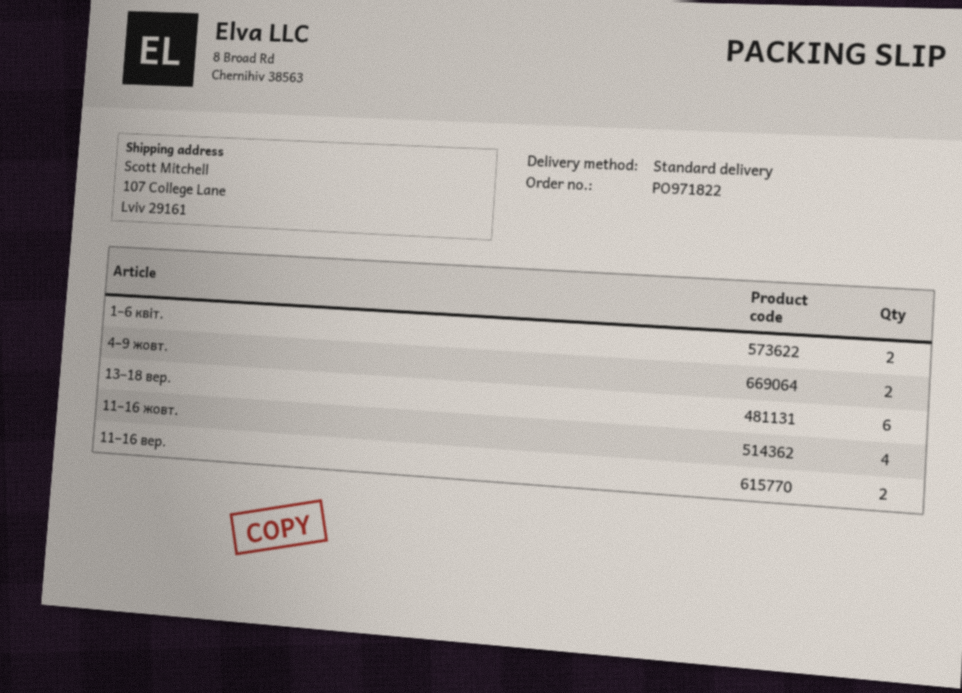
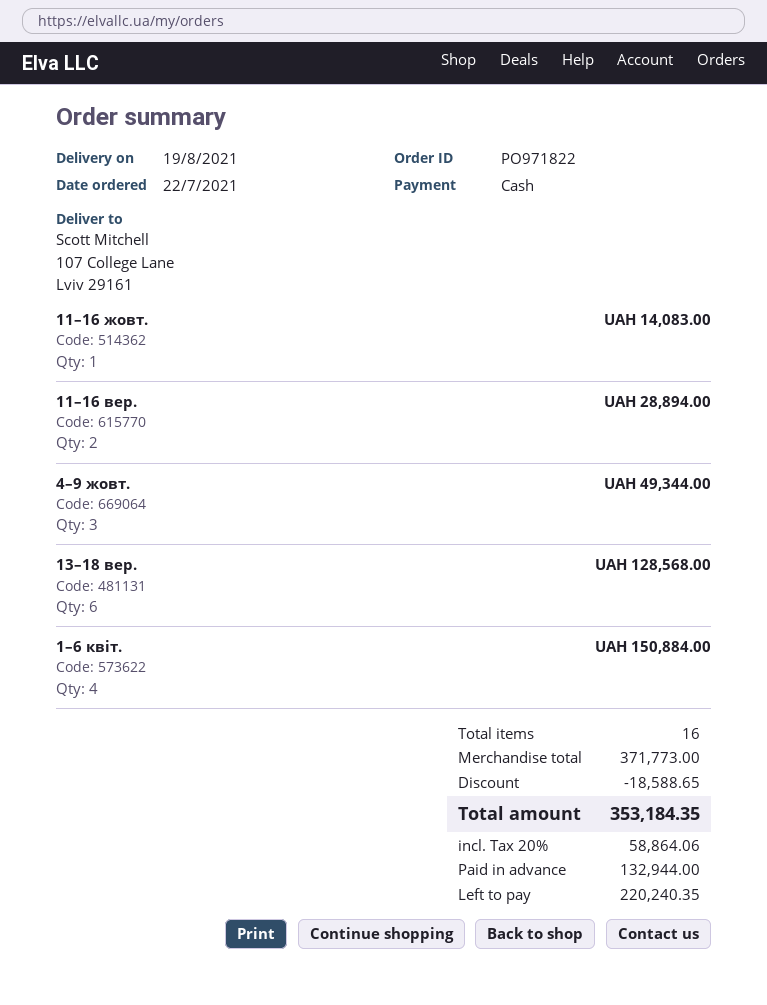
1–6 квіт.: 2 -> 4
4–9 жовт.: 2 -> 3
11–16 жовт.: 4 -> 1

